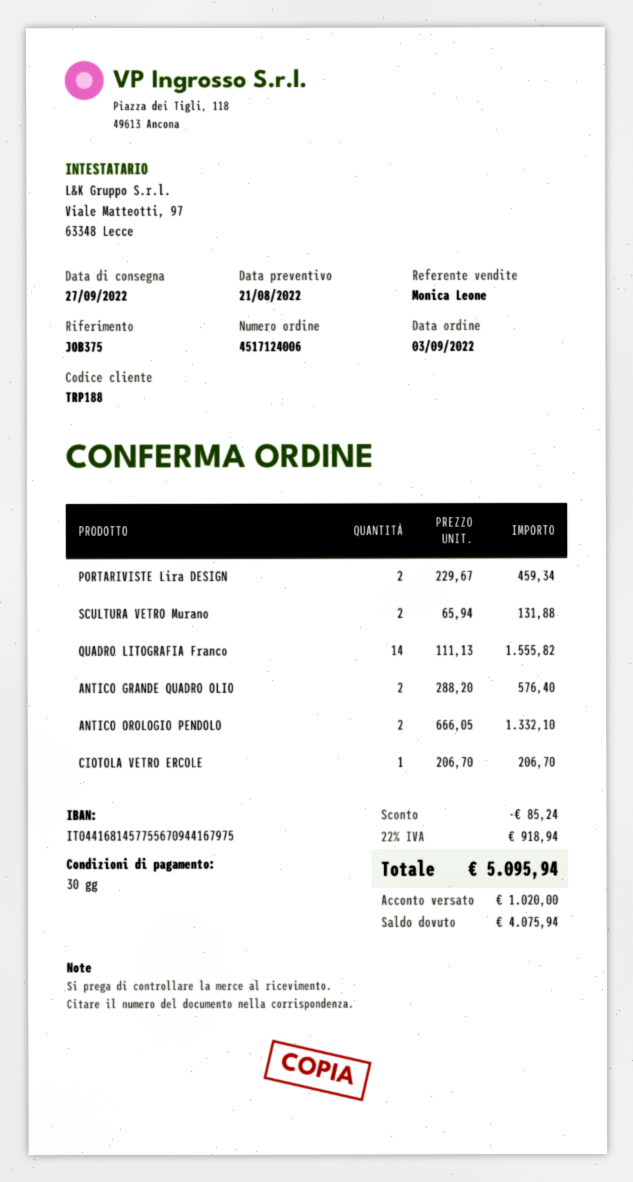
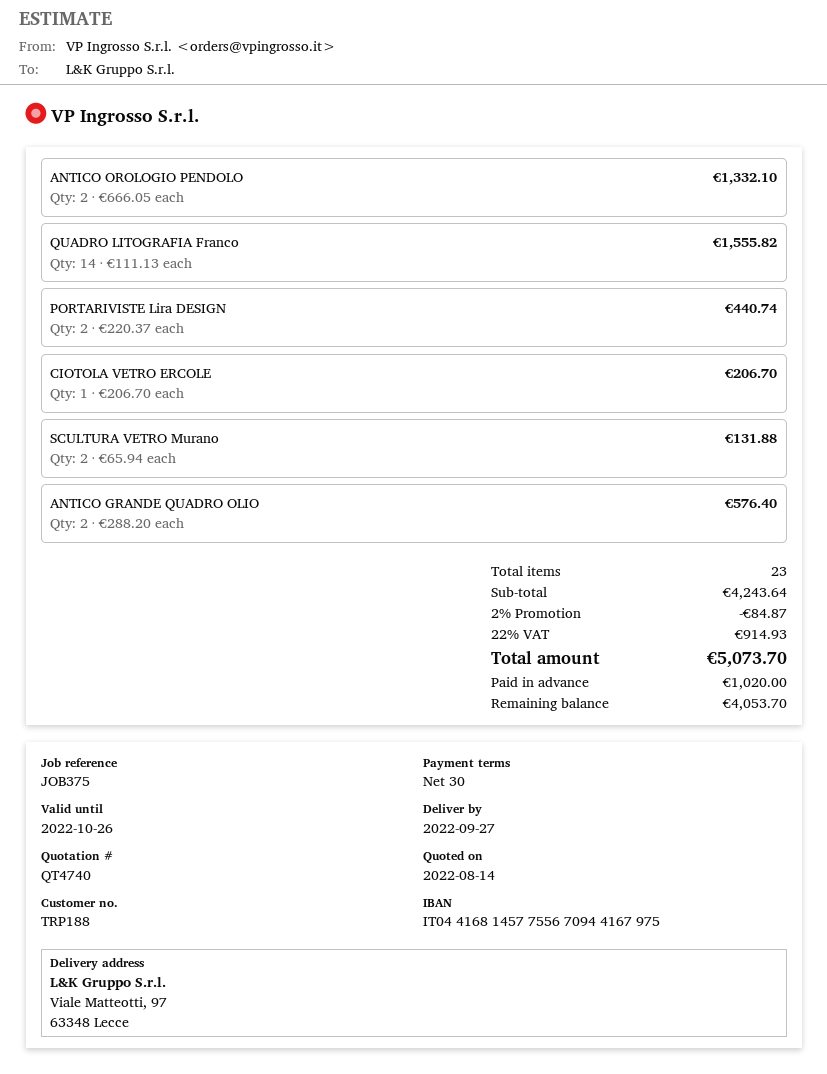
quote date: 2022-08-21 -> 2022-08-14
PORTARIVISTE Lira DESIGN: 2 x 229.67 = 459.34 -> 2 x 220.37 = 440.74
discount: 85.24 -> 84.87
tax: 22% = 918.94 -> 22% = 914.93
total: 5095.94 -> 5073.70
balance: 4075.94 -> 4053.70

